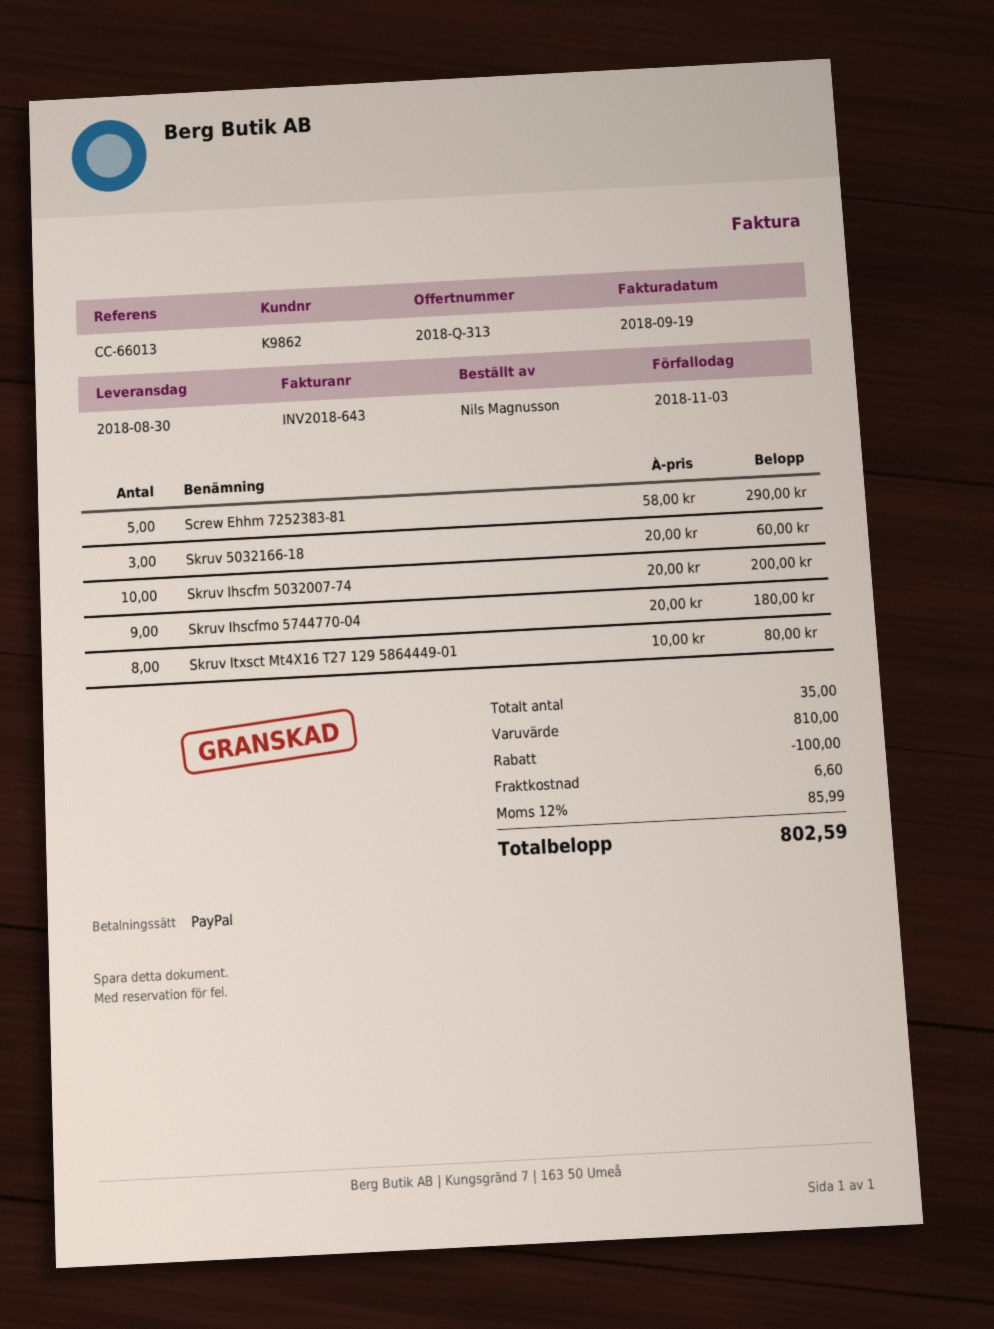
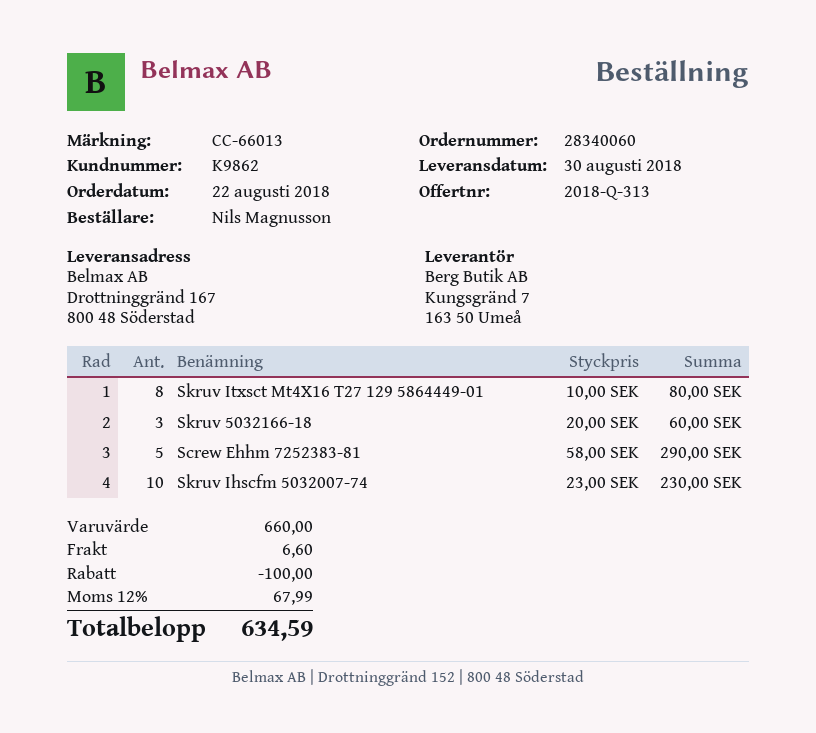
Skruv Ihscfm 5032007-74: 10 x 20.00 = 200.00 -> 10 x 23.00 = 230.00
Skruv Ihscfmo 5744770-04: 9 x 20.00 = 180.00 -> none
subtotal: 810.00 -> 660.00
tax: 12% = 85.99 -> 12% = 67.99
total: 802.59 -> 634.59

